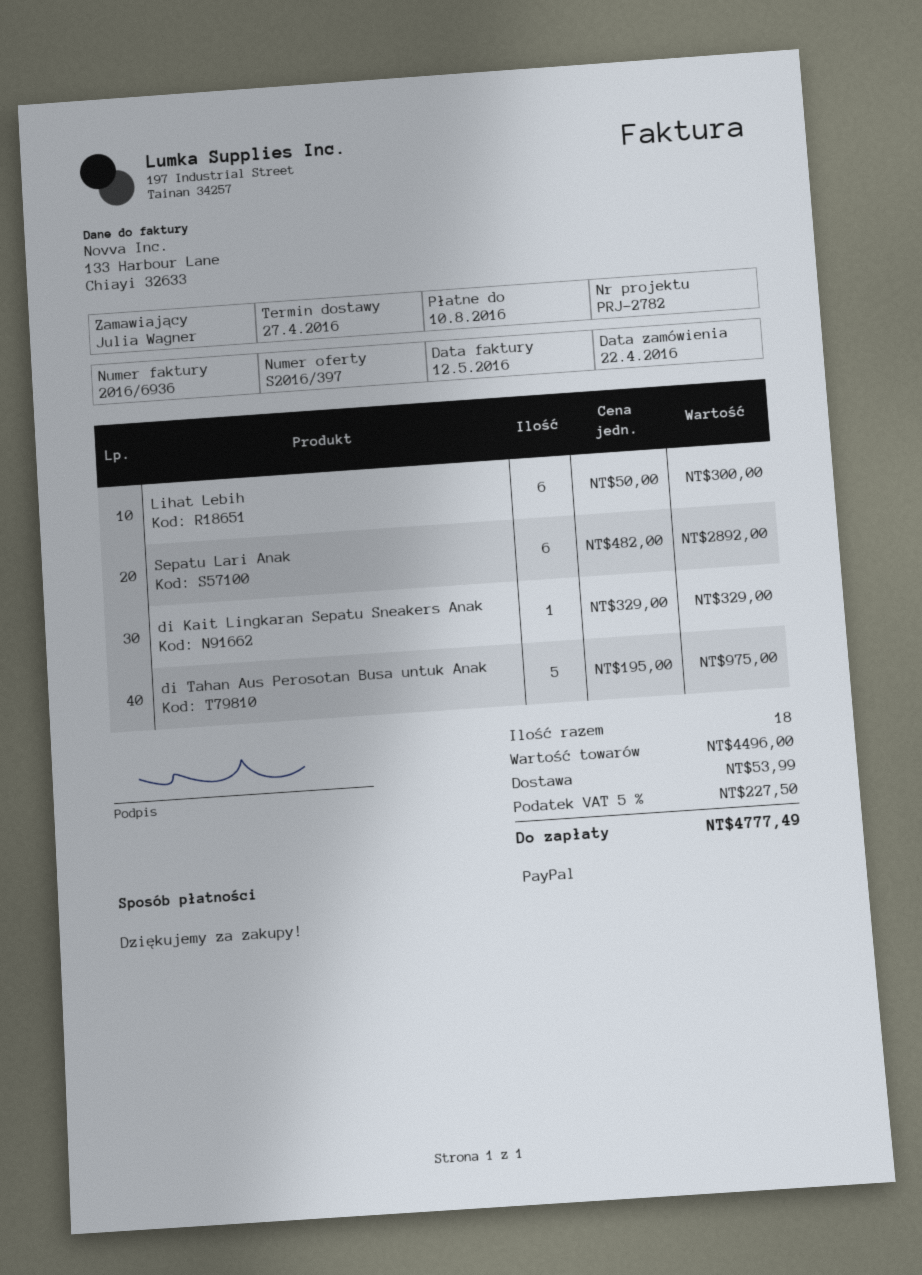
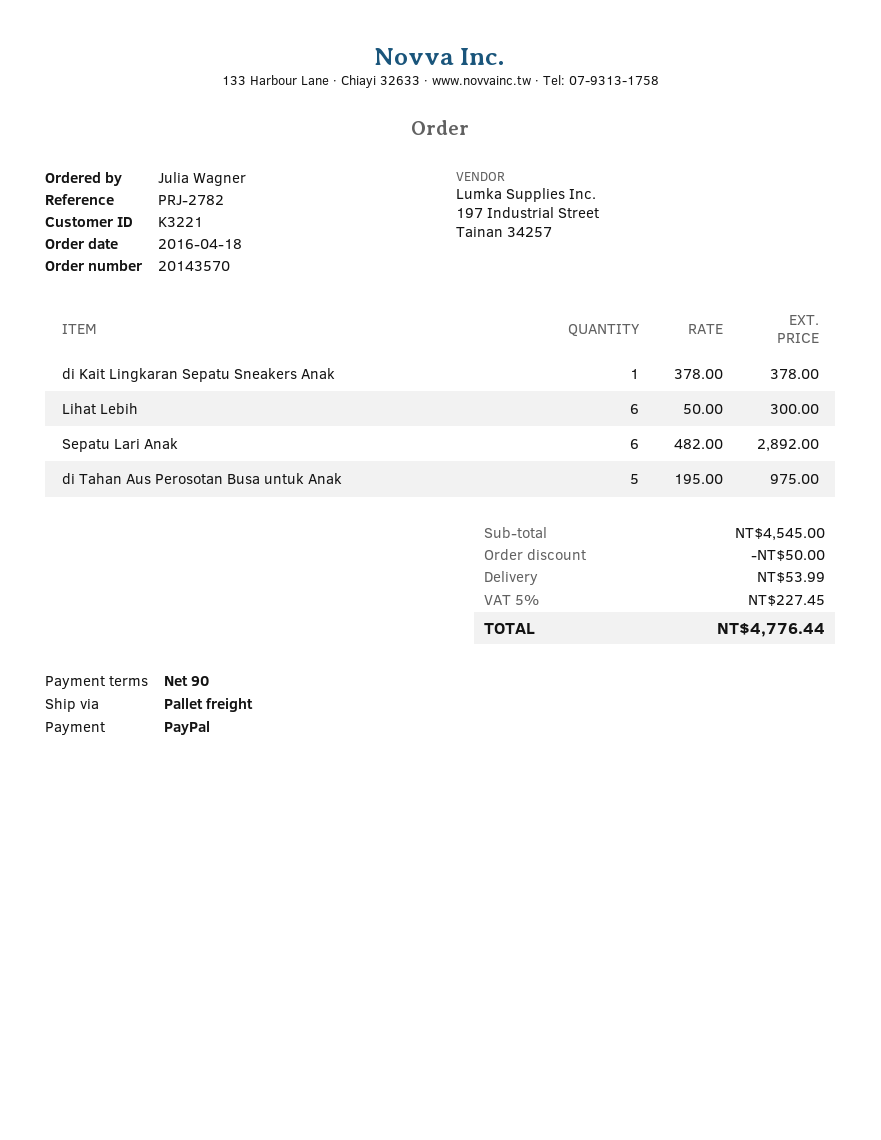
order date: 2016-04-22 -> 2016-04-18
di Kait Lingkaran Sepatu Sneakers Anak: 1 x 329.00 = 329.00 -> 1 x 378.00 = 378.00
subtotal: 4496.00 -> 4545.00
discount: none -> 50.00
tax: 5% = 227.50 -> 5% = 227.45
total: 4777.49 -> 4776.44

